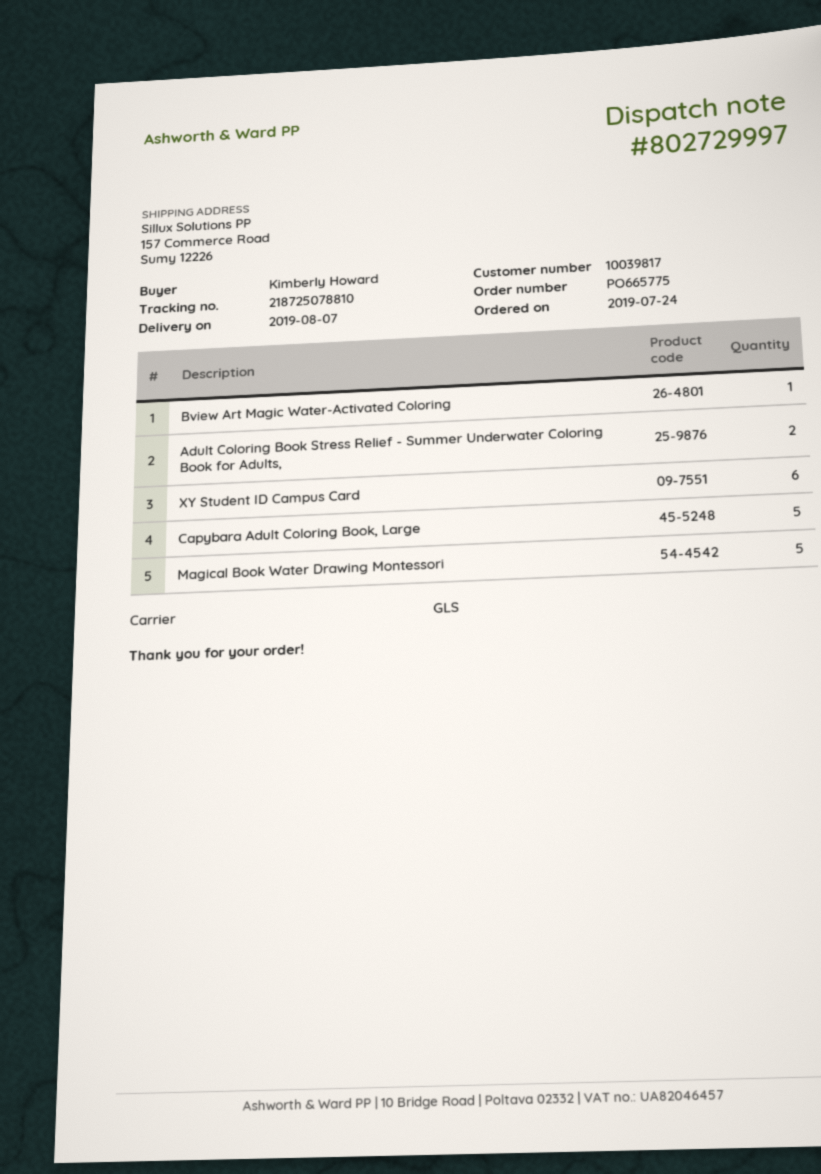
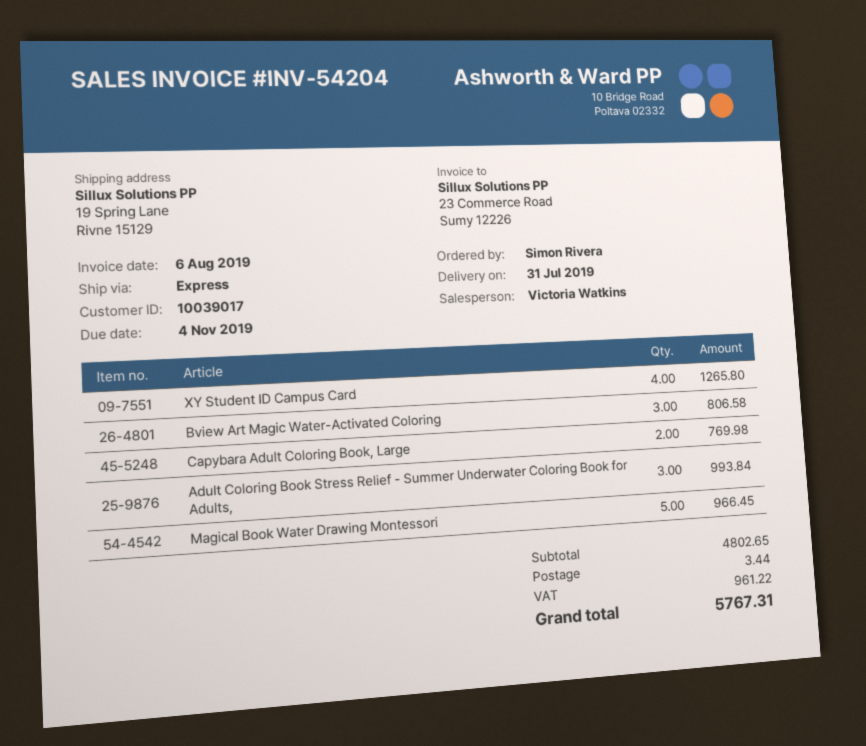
delivery date: 2019-08-07 -> 2019-07-31
customer number: 10039817 -> 10039017
ordered by: Kimberly Howard -> Simon Rivera
shipping method: GLS -> express
ship to: 157 Commerce Road, Sumy 12226 -> 19 Spring Lane, Rivne 15129
Bview Art Magic Water-Activated Coloring: 1 -> 3
Adult Coloring Book Stress Relief - Summer Underwater Coloring Book for Adults,: 2 -> 3
XY Student ID Campus Card: 6 -> 4
Capybara Adult Coloring Book, Large: 5 -> 2

